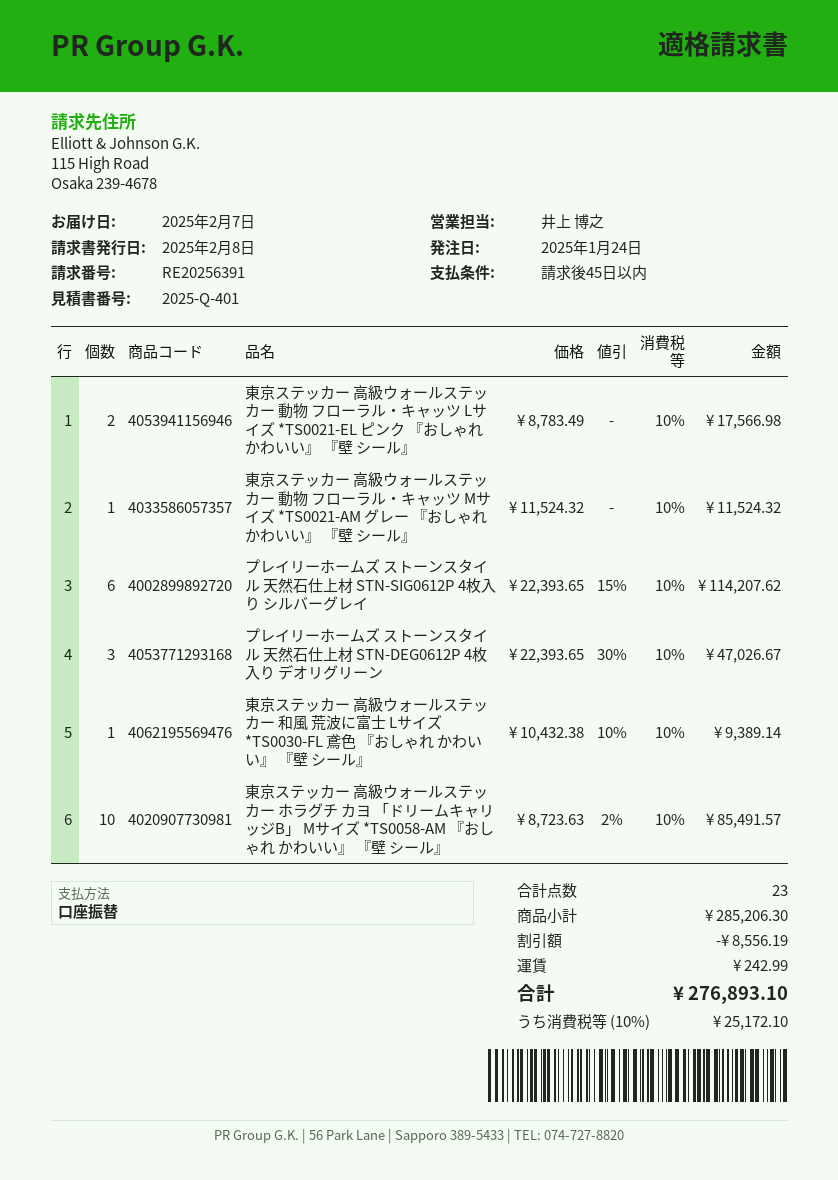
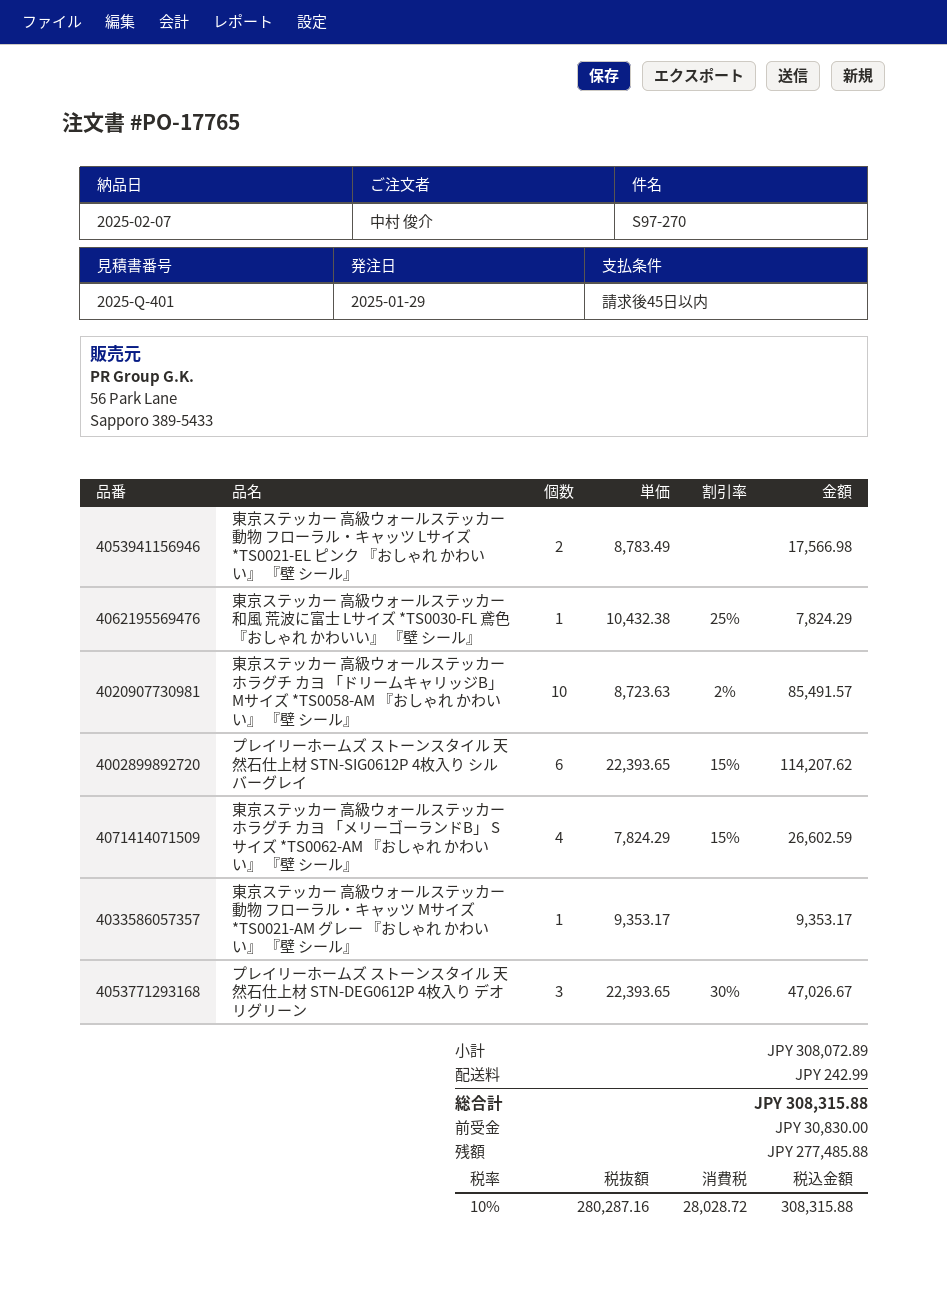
order date: 2025-01-24 -> 2025-01-29
東京ステッカー 高級ウォールステッカー 動物 フローラル・キャッツ Mサイズ *TS0021-AM グレー 『おしゃれ かわいい』 『壁 シール』: 1 x 11524.32 = 11524.32 -> 1 x 9353.17 = 9353.17
東京ステッカー 高級ウォールステッカー 和風 荒波に富士 Lサイズ *TS0030-FL 鳶色 『おしゃれ かわいい』 『壁 シール』: 1 x 10432.38 - 10% = 9389.14 -> 1 x 10432.38 - 25% = 7824.29
東京ステッカー 高級ウォールステッカー ホラグチ カヨ 「メリーゴーランドB」 Sサイズ *TS0062-AM 『おしゃれ かわいい』 『壁 シール』: none -> 4 x 7824.29 - 15% = 26602.59
subtotal: 285206.30 -> 308072.89
discount: 8556.19 -> none
tax: 10% = 25172.10 -> 10% = 28028.72
total: 276893.10 -> 308315.88

